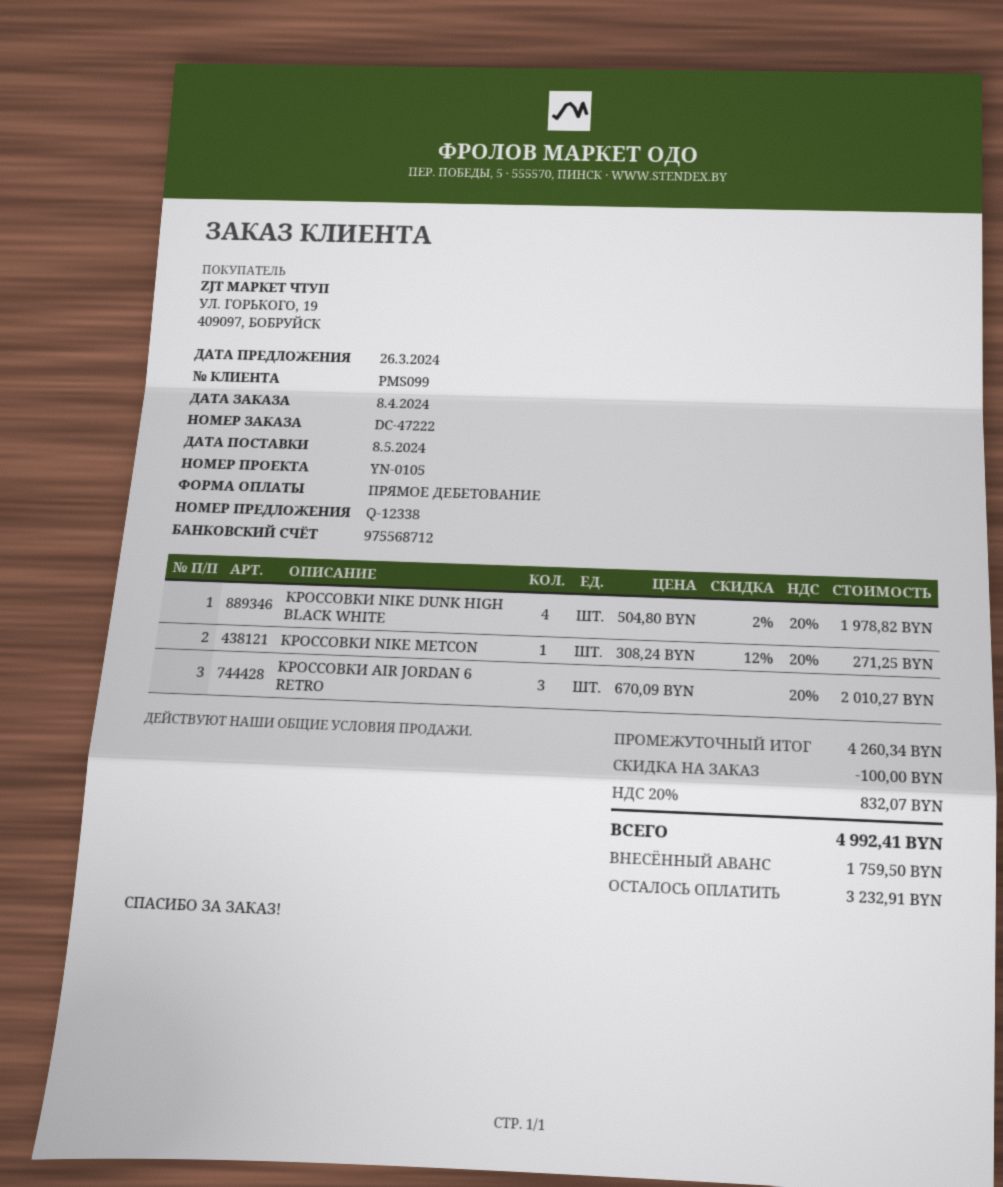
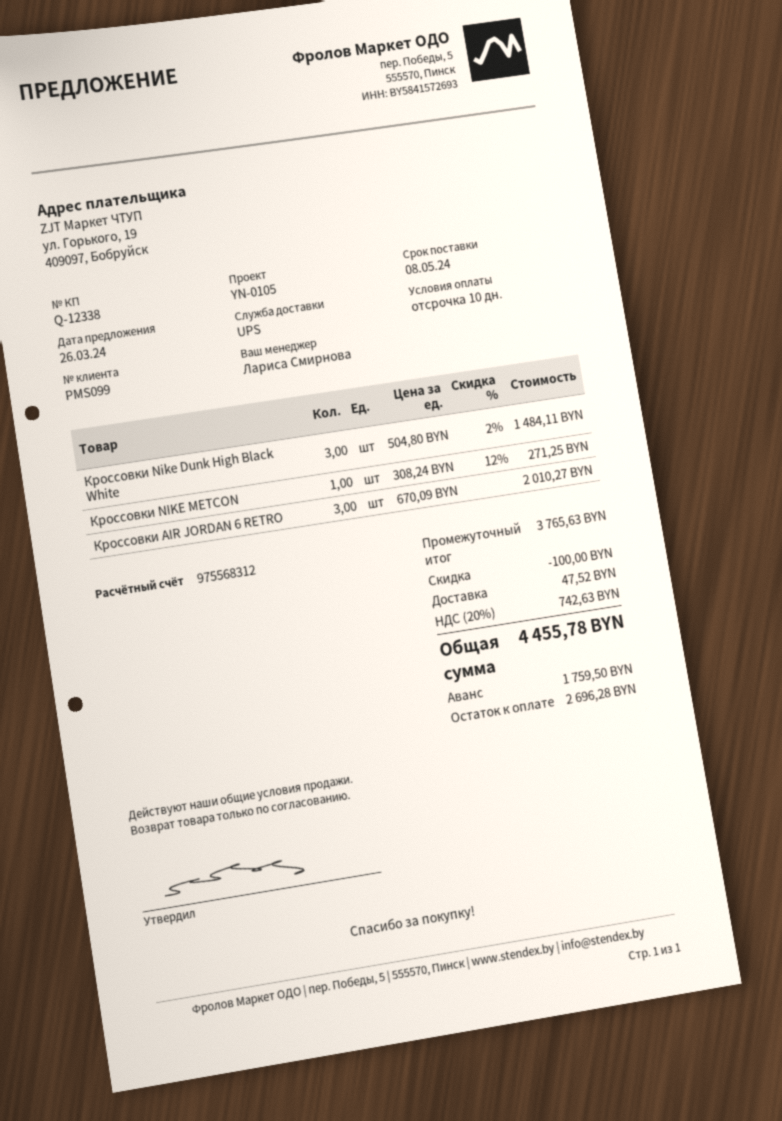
bank account: 975568712 -> 975568312
КРОССОВКИ NIKE DUNK HIGH BLACK WHITE: 4 x 504.80 - 2% = 1978.82 -> 3 x 504.80 - 2% = 1484.11
subtotal: 4260.34 -> 3765.63
shipping: none -> 47.52
tax: 20% = 832.07 -> 20% = 742.63
total: 4992.41 -> 4455.78
balance: 3232.91 -> 2696.28

